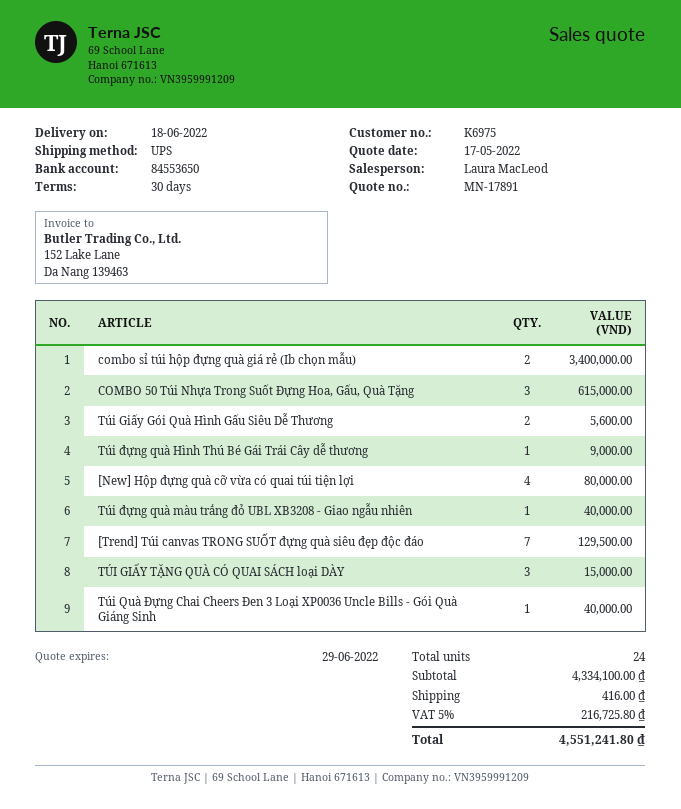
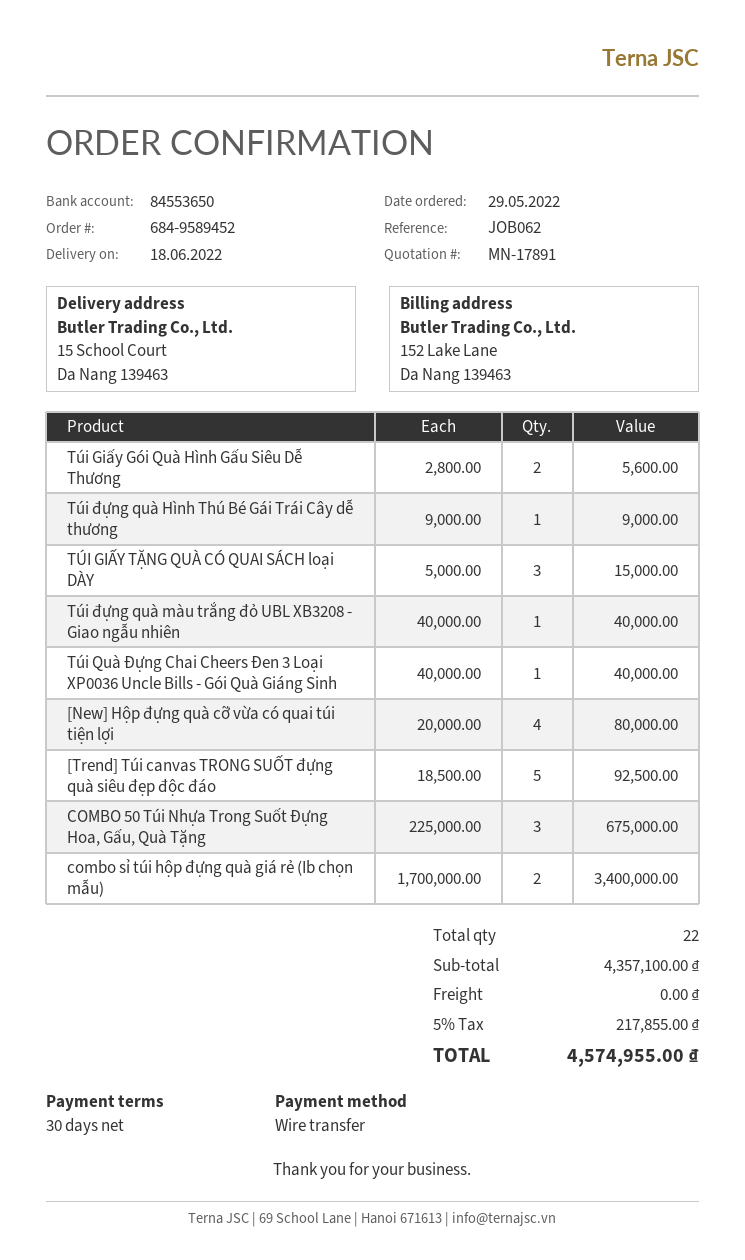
COMBO 50 Túi Nhựa Trong Suốt Đựng Hoa, Gấu, Quà Tặng: 3 for 615000.00 -> 3 for 675000.00
[Trend] Túi canvas TRONG SUỐT đựng quà siêu đẹp độc đáo: 7 for 129500.00 -> 5 for 92500.00
total quantity: 24 -> 22
subtotal: 4334100.00 -> 4357100.00
shipping: 416.00 -> 0.00
tax: 5% = 216725.80 -> 5% = 217855.00
total: 4551241.80 -> 4574955.00

